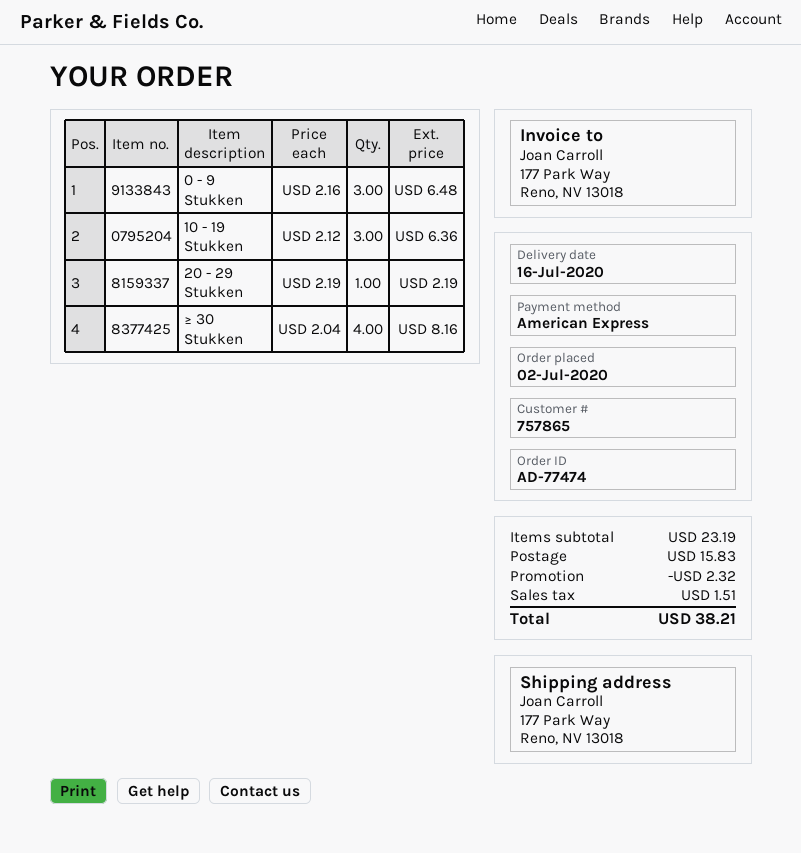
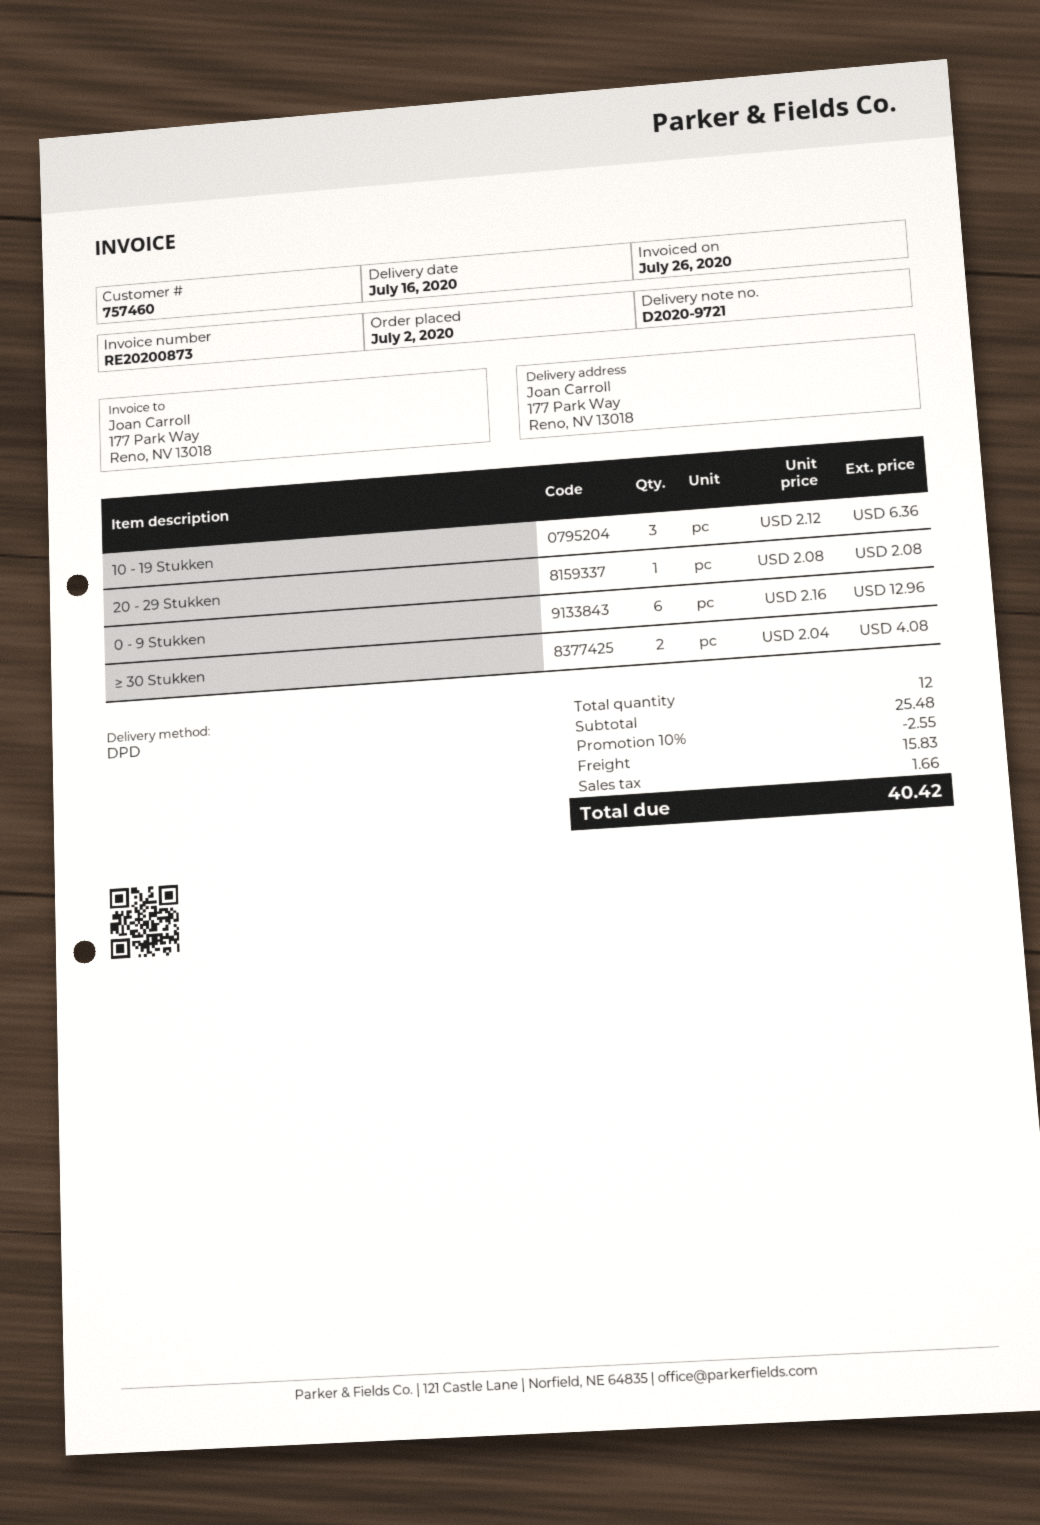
customer number: 757865 -> 757460
0 - 9 Stukken: 3 x 2.16 = 6.48 -> 6 x 2.16 = 12.96
20 - 29 Stukken: 1 x 2.19 = 2.19 -> 1 x 2.08 = 2.08
≥ 30 Stukken: 4 x 2.04 = 8.16 -> 2 x 2.04 = 4.08
subtotal: 23.19 -> 25.48
discount: 2.32 -> 2.55
tax: 1.51 -> 1.66
total: 38.21 -> 40.42

